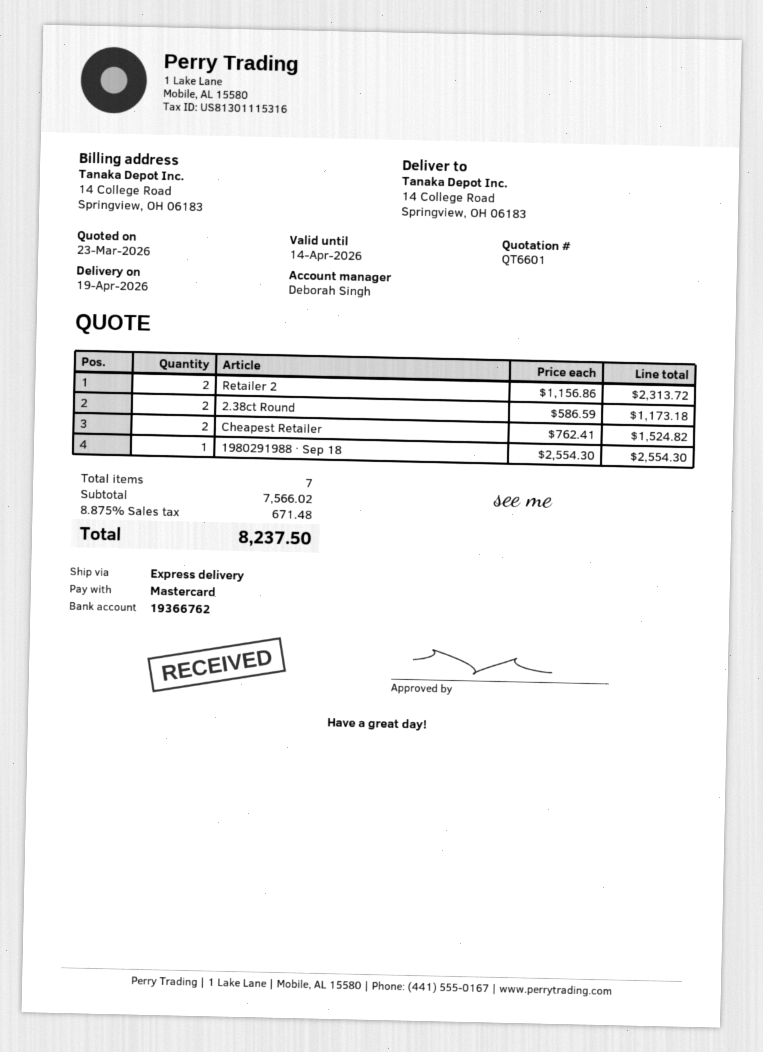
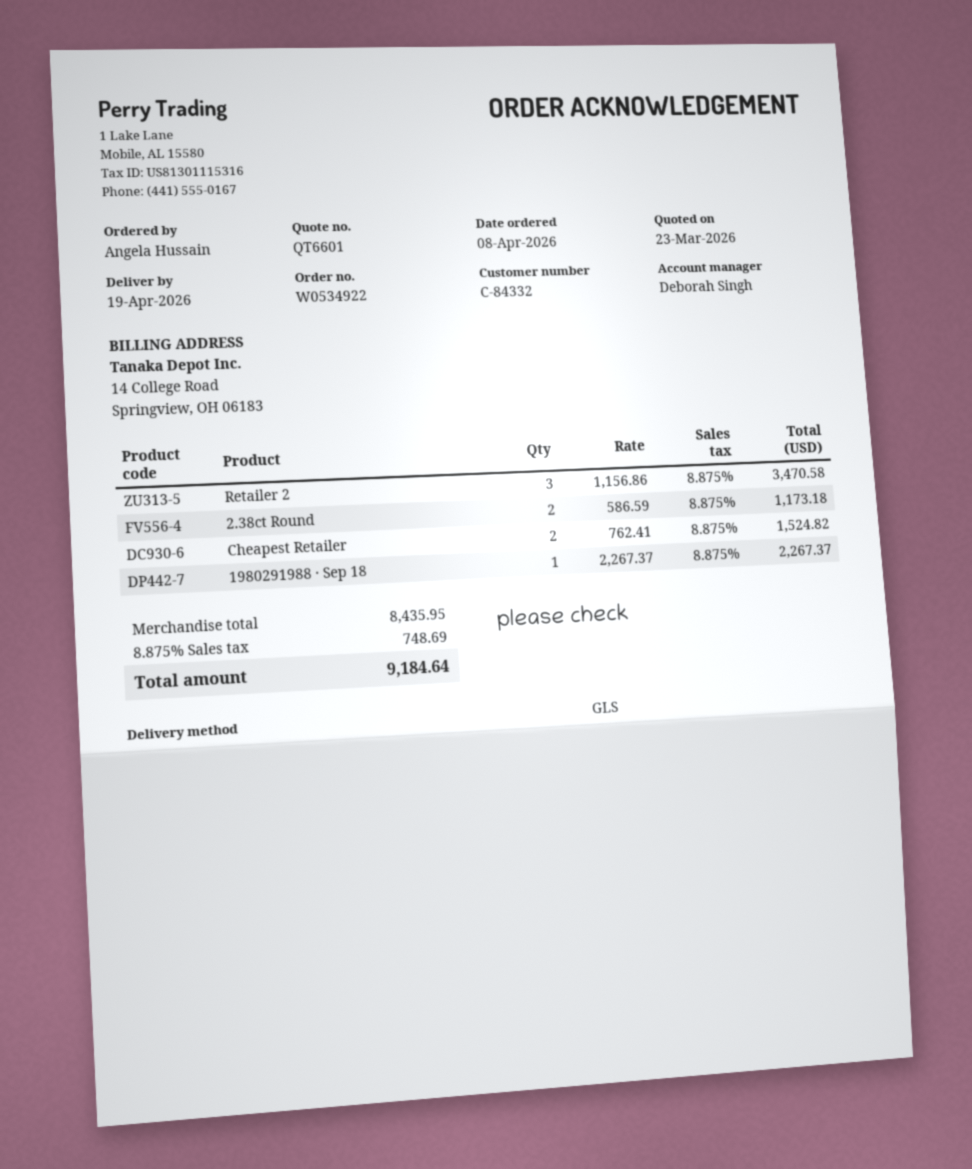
shipping method: express -> GLS
Retailer 2: 2 x 1156.86 = 2313.72 -> 3 x 1156.86 = 3470.58
1980291988 · Sep 18: 1 x 2554.30 = 2554.30 -> 1 x 2267.37 = 2267.37
subtotal: 7566.02 -> 8435.95
tax: 8.875% = 671.48 -> 8.875% = 748.69
total: 8237.50 -> 9184.64

